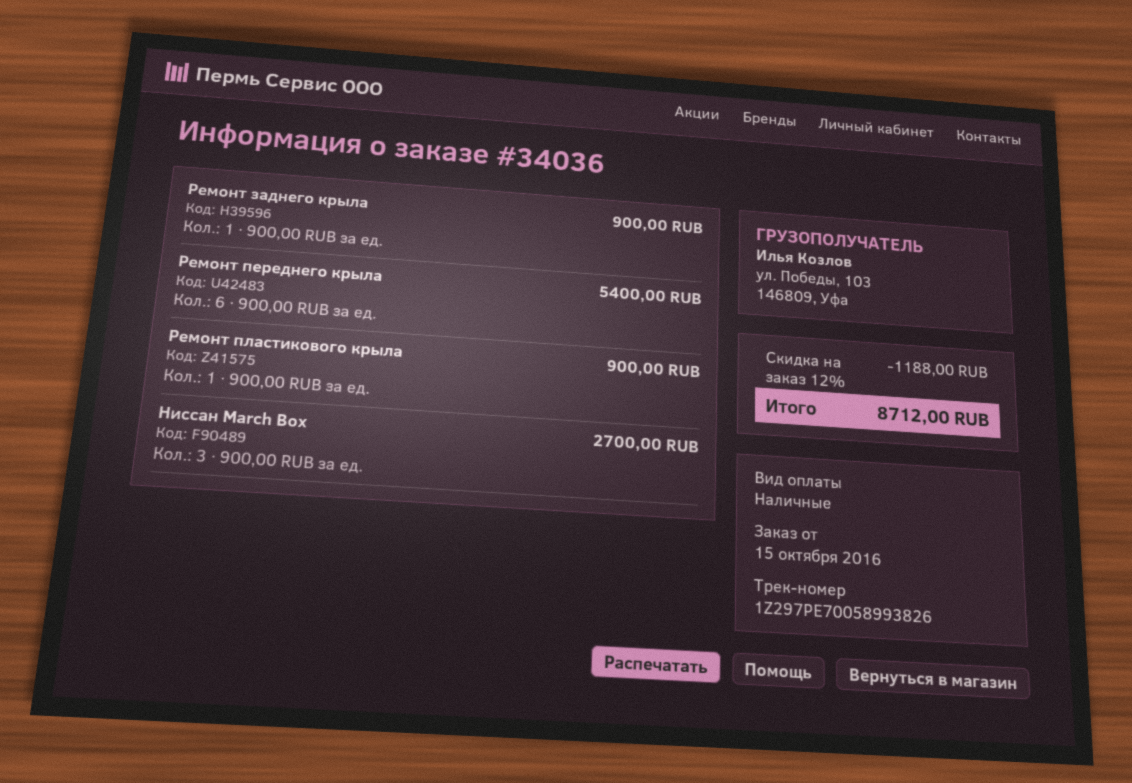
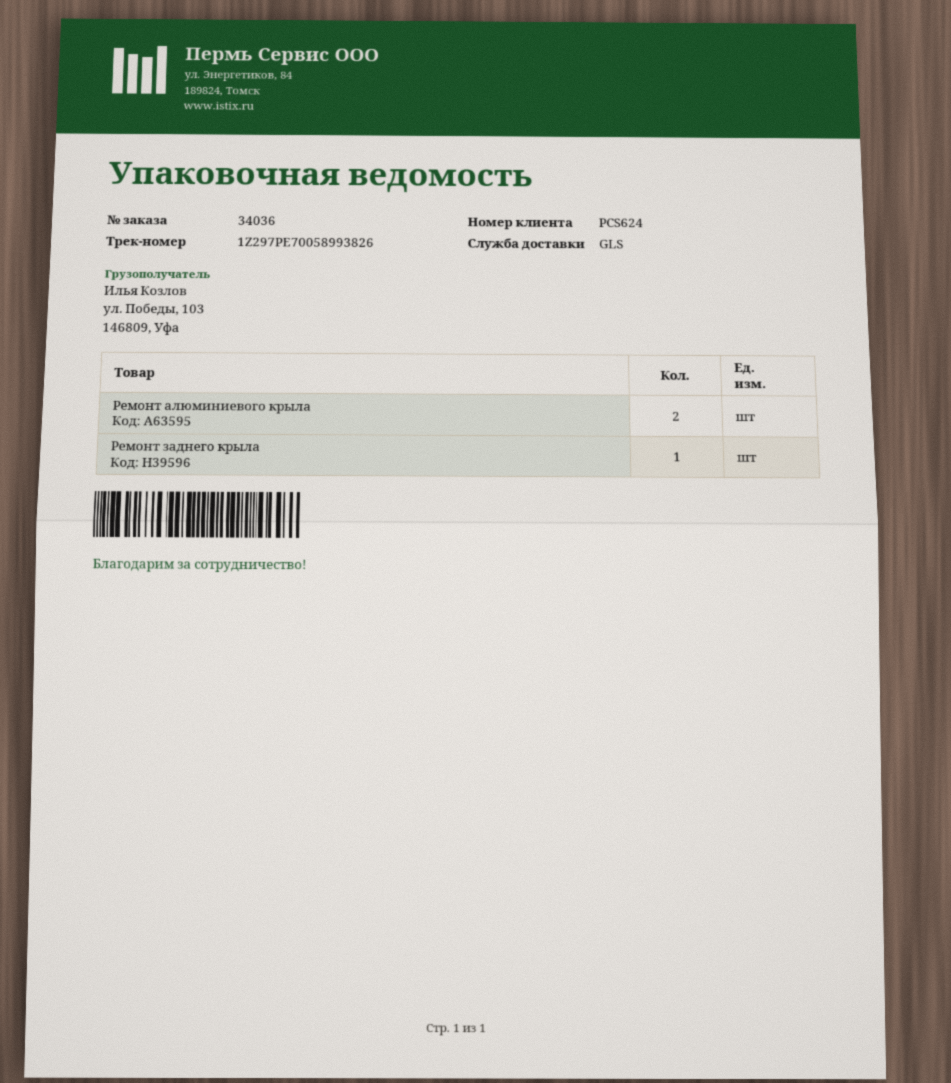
Ремонт переднего крыла: 6 -> none
Ремонт пластикового крыла: 1 -> none
Ниссан March Box: 3 -> none
Ремонт алюминиевого крыла: none -> 2

